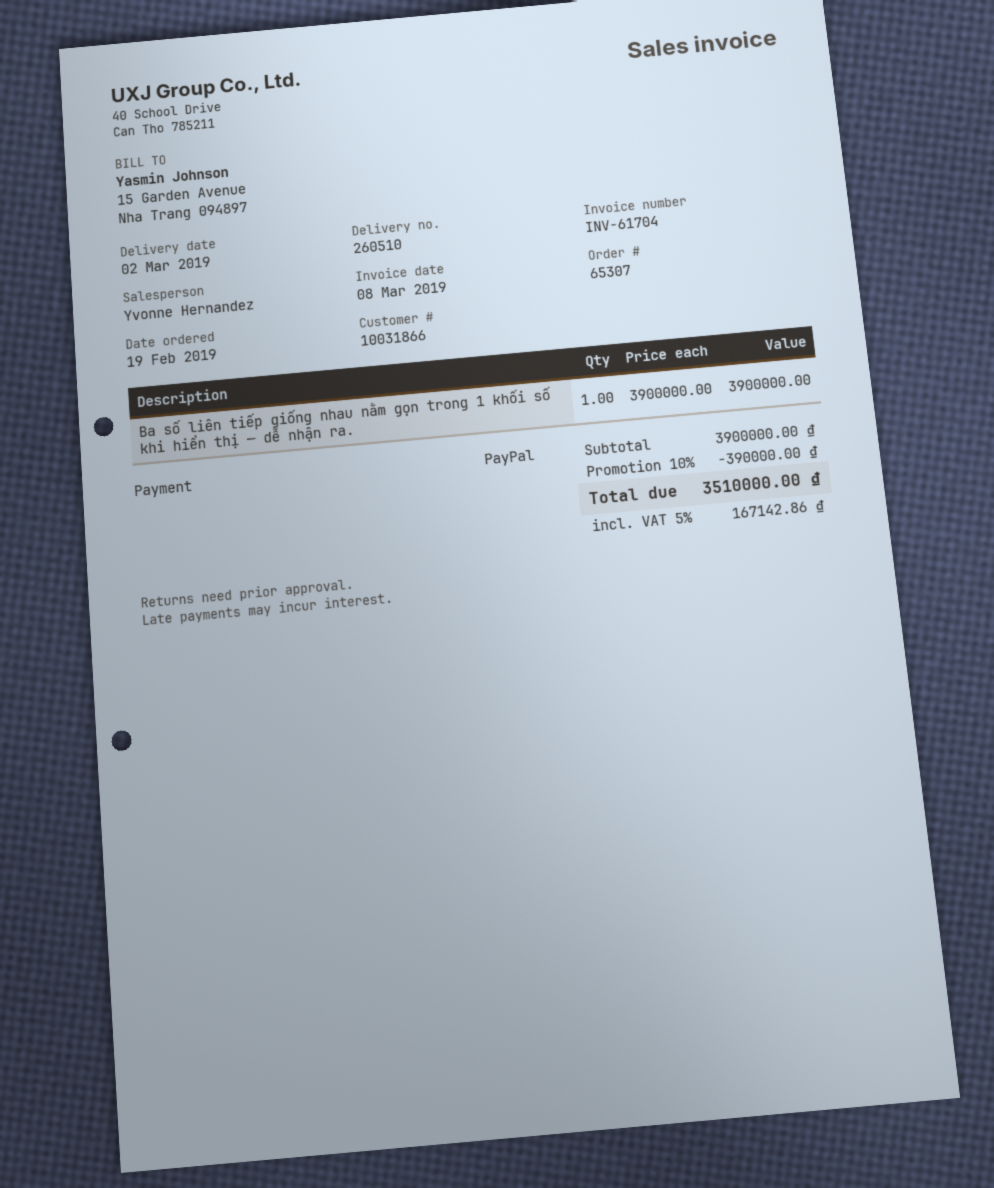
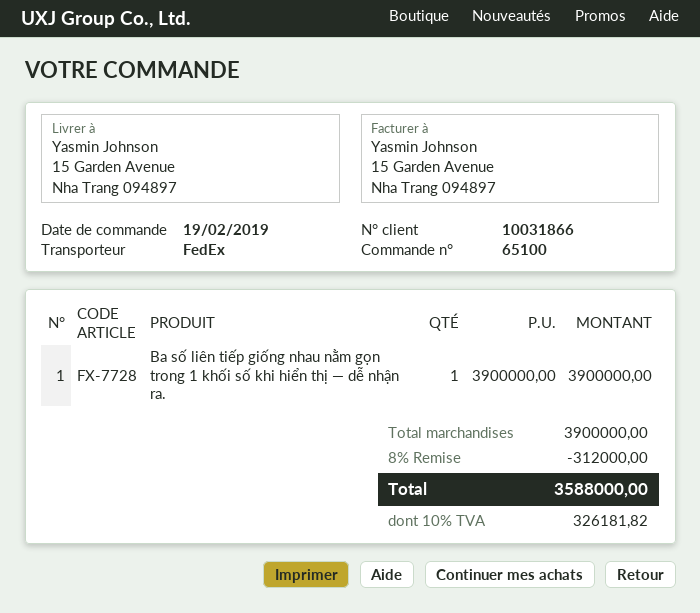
order number: 65307 -> 65100
discount: 10% = 390000.00 -> 8% = 312000.00
tax: 5% = 167142.86 -> 10% = 326181.82
total: 3510000.00 -> 3588000.00

